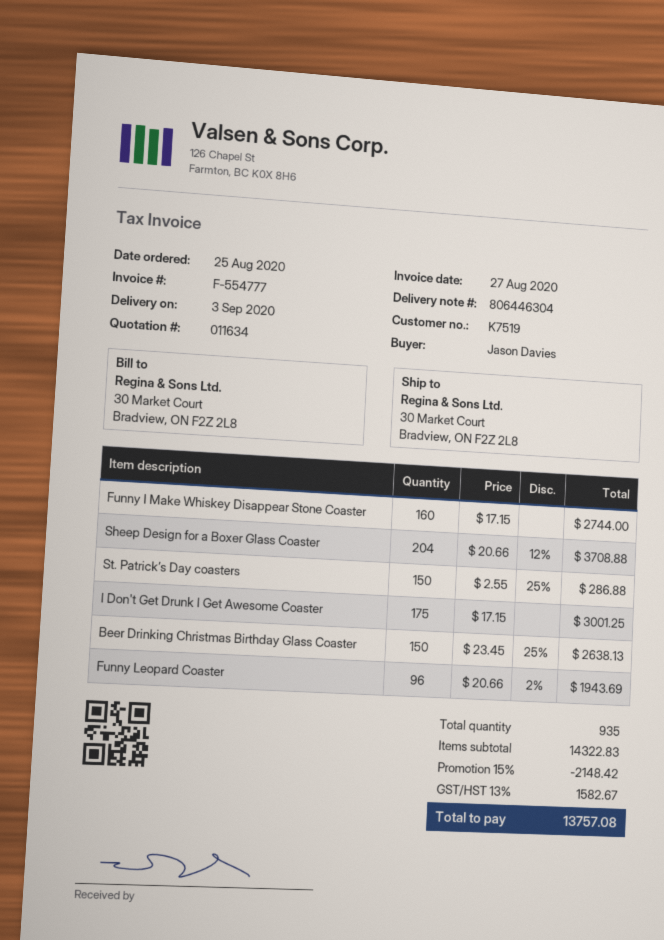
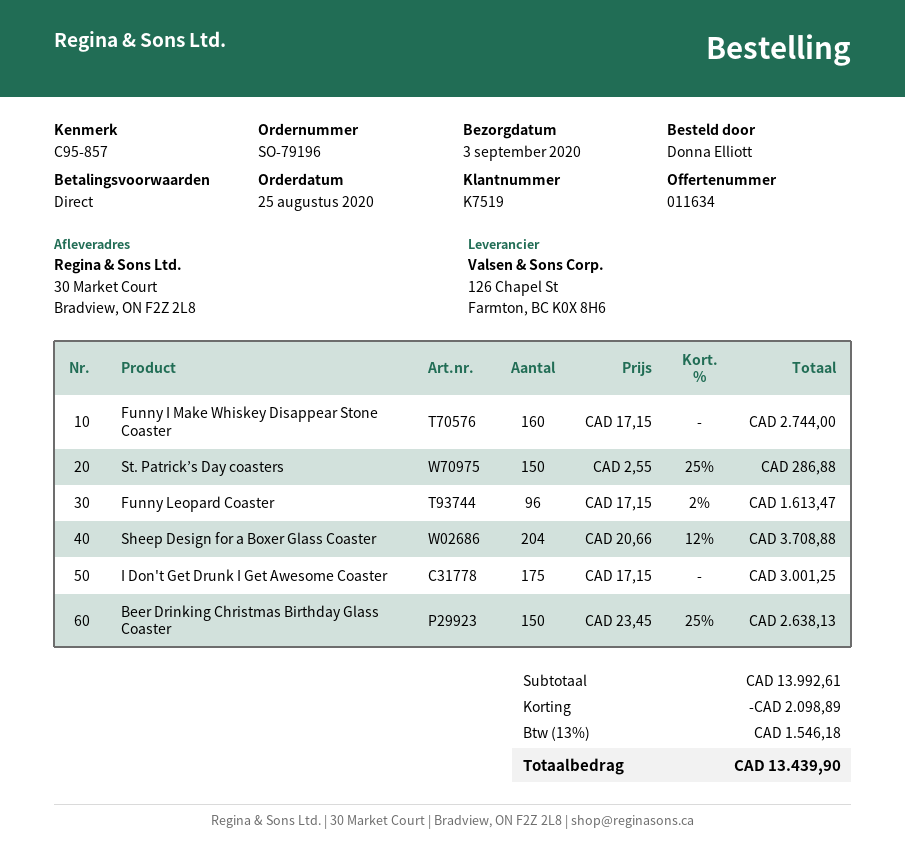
ordered by: Jason Davies -> Donna Elliott
Funny Leopard Coaster: 96 x 20.66 - 2% = 1943.69 -> 96 x 17.15 - 2% = 1613.47
subtotal: 14322.83 -> 13992.61
discount: 2148.42 -> 2098.89
tax: 13% = 1582.67 -> 13% = 1546.18
total: 13757.08 -> 13439.90

